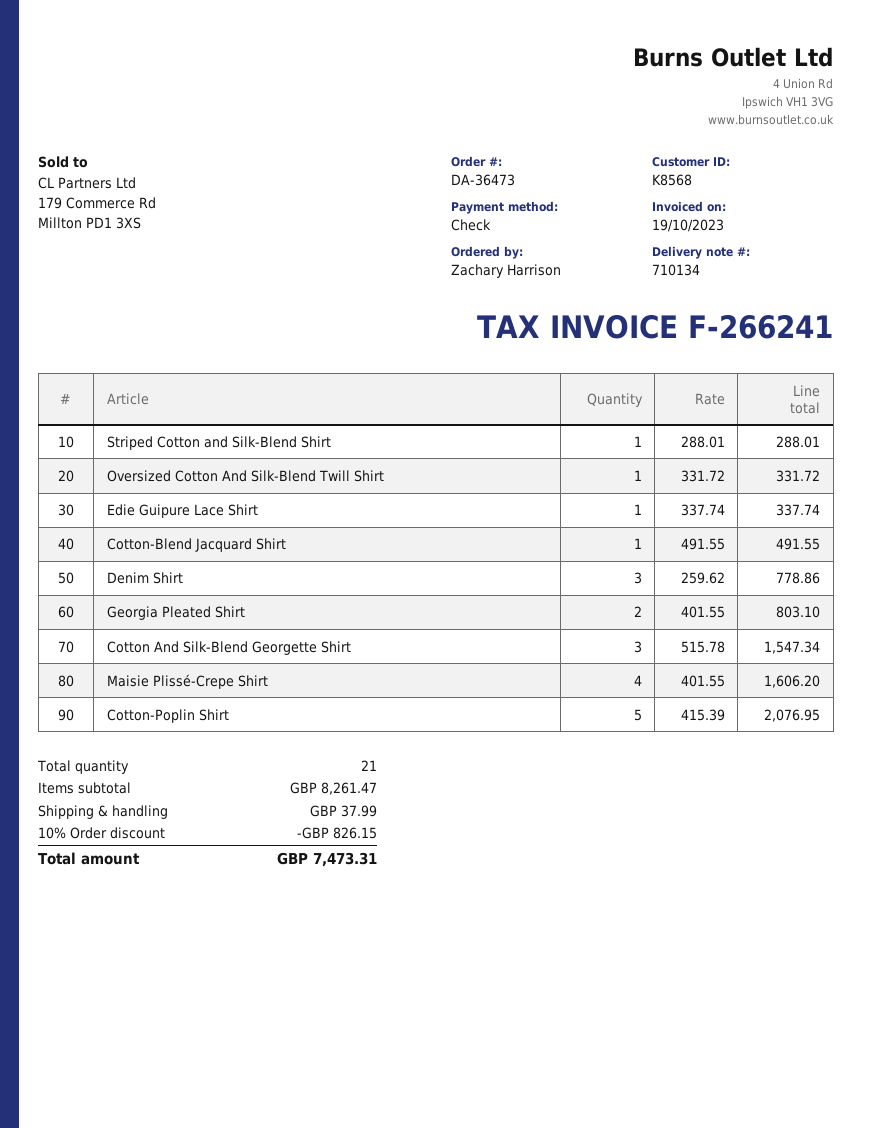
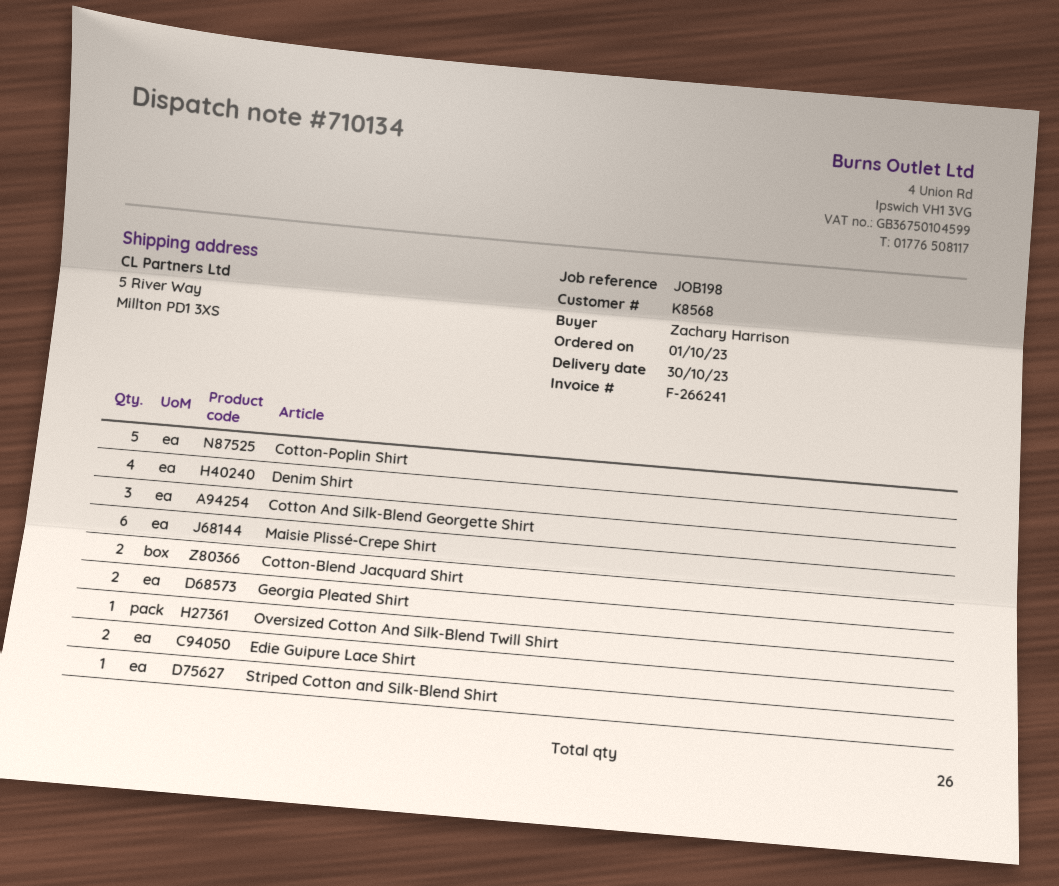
Edie Guipure Lace Shirt: 1 -> 2
Cotton-Blend Jacquard Shirt: 1 -> 2
Denim Shirt: 3 -> 4
Maisie Plissé-Crepe Shirt: 4 -> 6
total quantity: 21 -> 26

